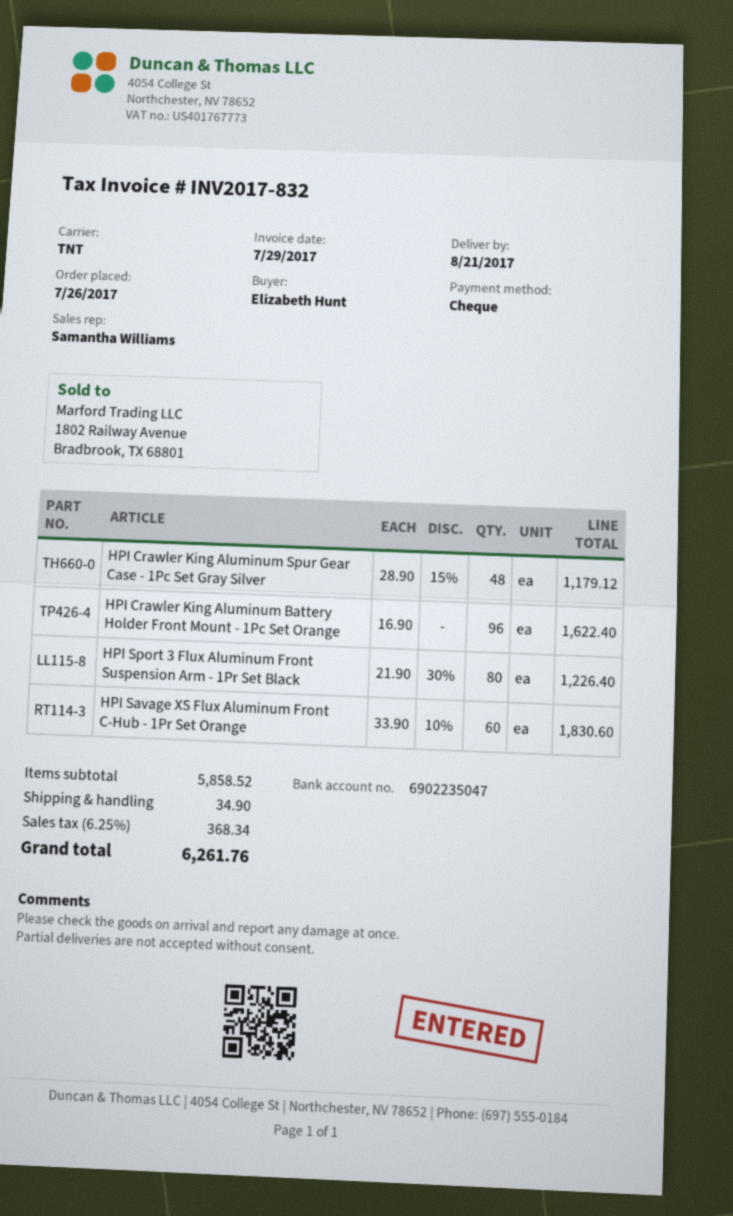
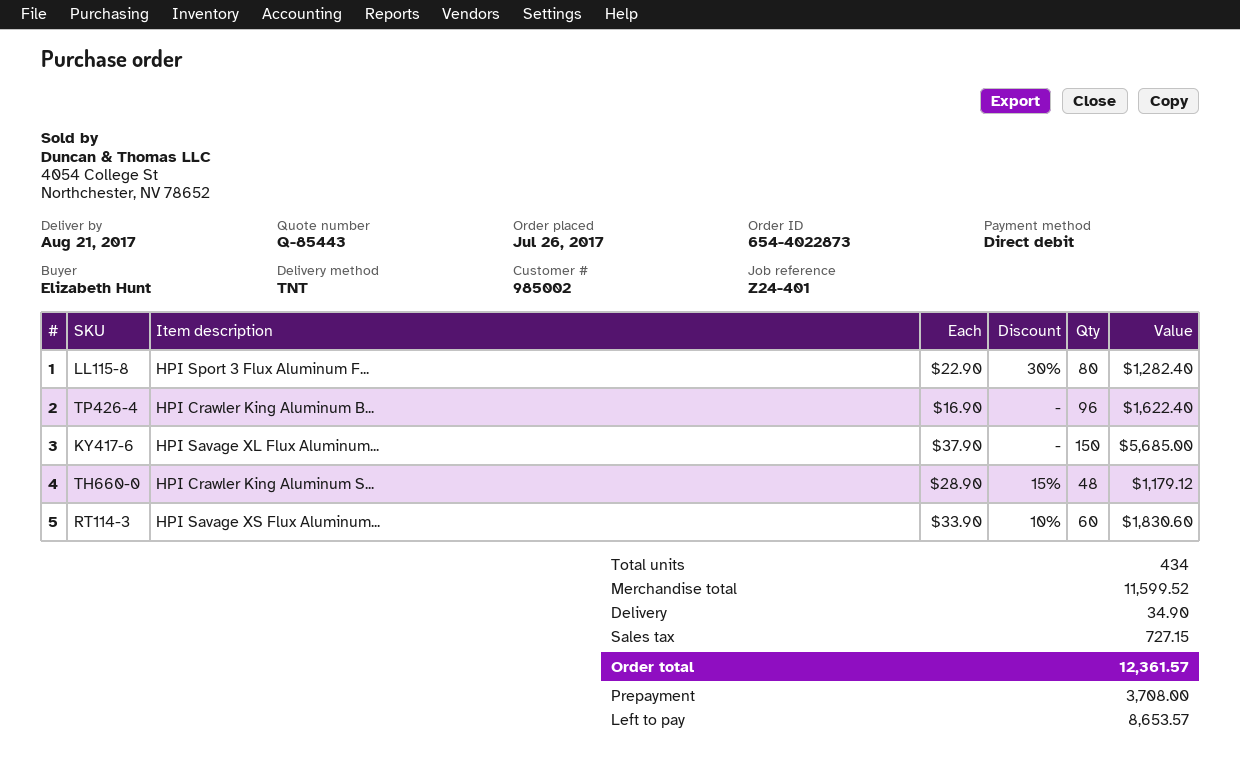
payment method: cheque -> direct debit
HPI Sport 3 Flux Aluminum Front Suspension Arm - 1Pr Set Black: 80 x 21.90 - 30% = 1226.40 -> 80 x 22.90 - 30% = 1282.40
HPI Savage XL Flux Aluminum...: none -> 150 x 37.90 = 5685.00
subtotal: 5858.52 -> 11599.52
tax: 368.34 -> 727.15
total: 6261.76 -> 12361.57

